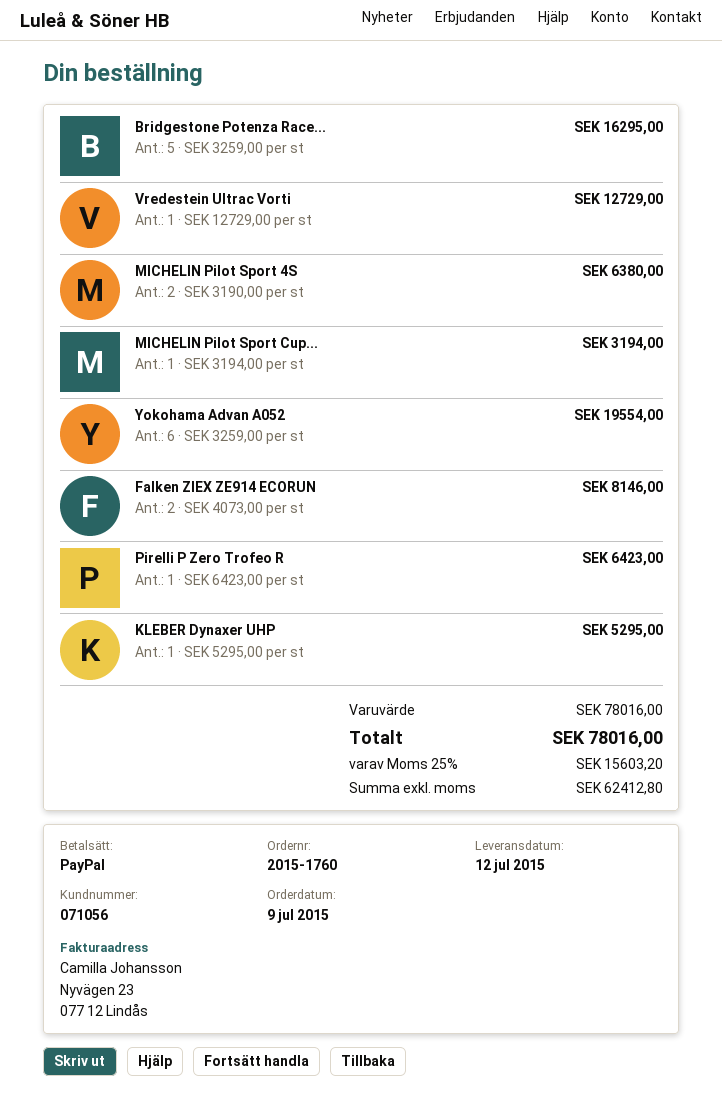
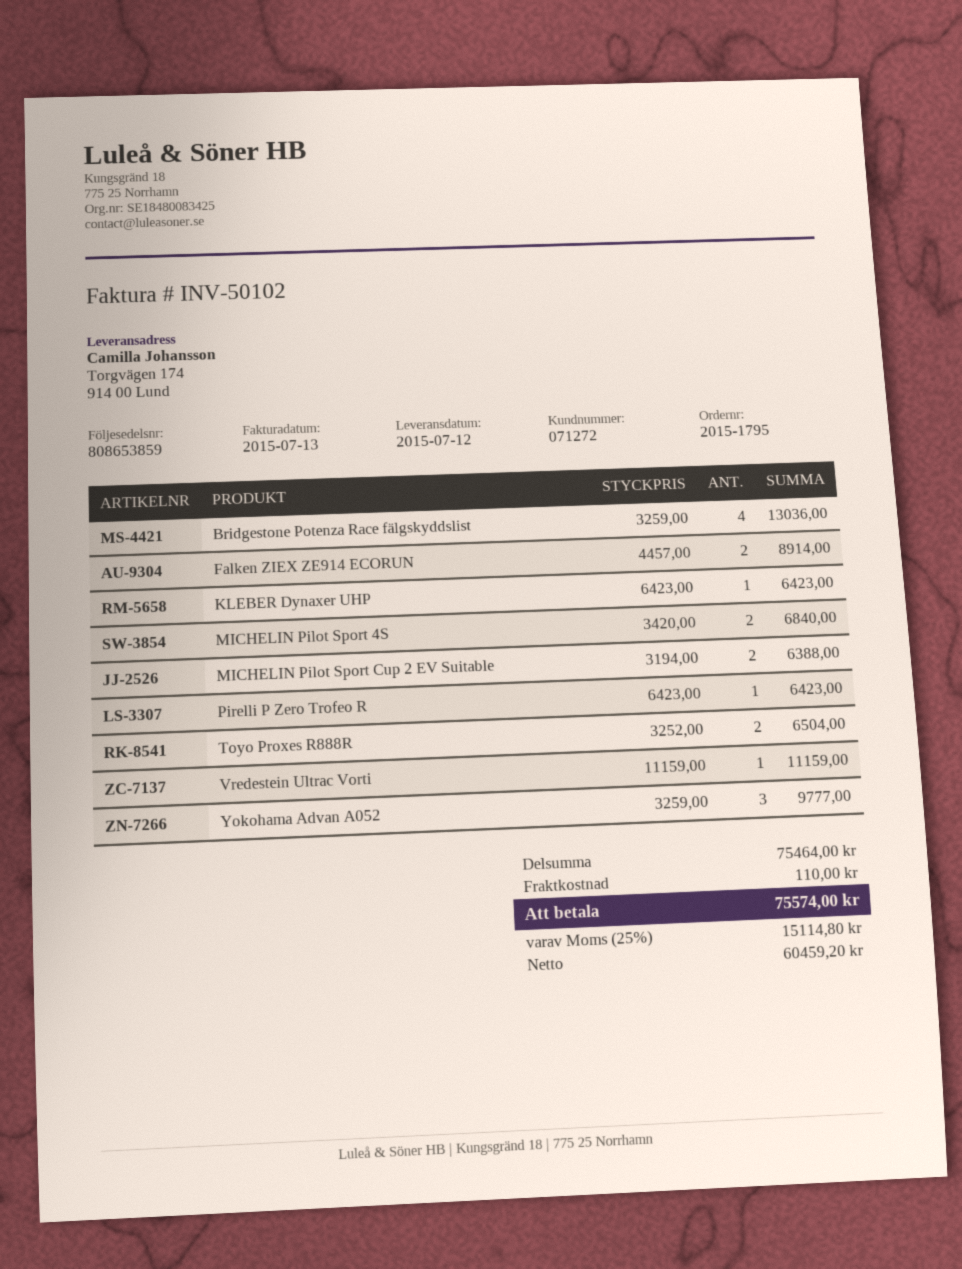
order number: 2015-1760 -> 2015-1795
customer number: 071056 -> 071272
Bridgestone Potenza Race...: 5 x 3259.00 = 16295.00 -> 4 x 3259.00 = 13036.00
Vredestein Ultrac Vorti: 1 x 12729.00 = 12729.00 -> 1 x 11159.00 = 11159.00
MICHELIN Pilot Sport 4S: 2 x 3190.00 = 6380.00 -> 2 x 3420.00 = 6840.00
MICHELIN Pilot Sport Cup...: 1 x 3194.00 = 3194.00 -> 2 x 3194.00 = 6388.00
Yokohama Advan A052: 6 x 3259.00 = 19554.00 -> 3 x 3259.00 = 9777.00
Falken ZIEX ZE914 ECORUN: 2 x 4073.00 = 8146.00 -> 2 x 4457.00 = 8914.00
KLEBER Dynaxer UHP: 1 x 5295.00 = 5295.00 -> 1 x 6423.00 = 6423.00
Toyo Proxes R888R: none -> 2 x 3252.00 = 6504.00
subtotal: 78016.00 -> 75464.00
shipping: none -> 110.00
net: 62412.80 -> 60459.20
tax: 25% = 15603.20 -> 25% = 15114.80
total: 78016.00 -> 75574.00

